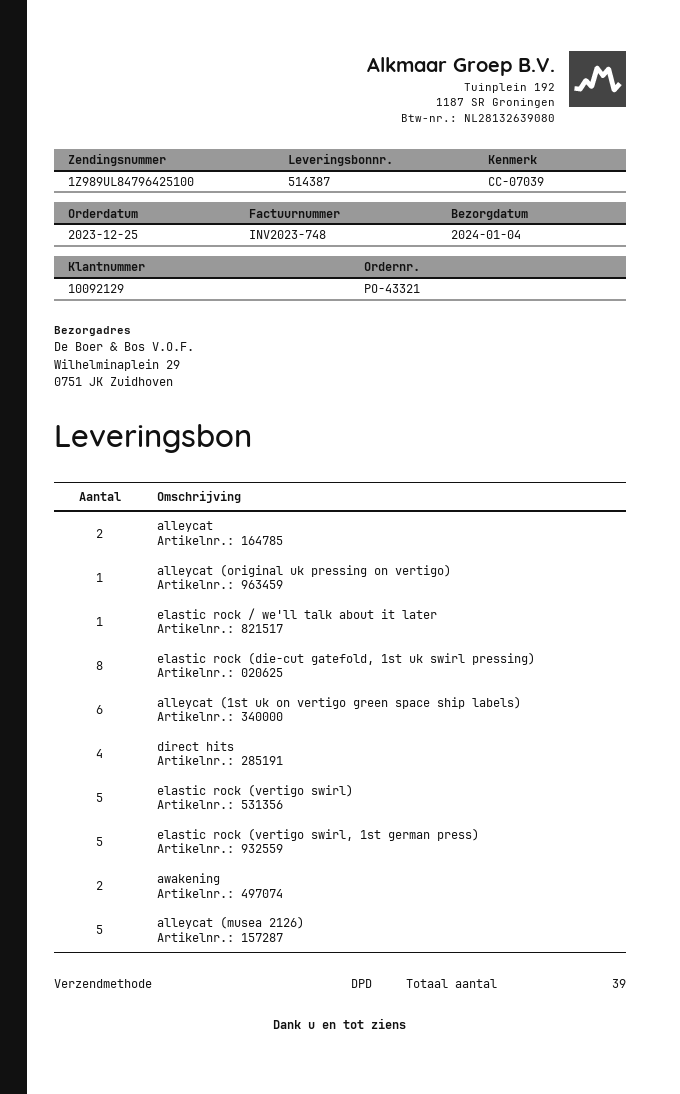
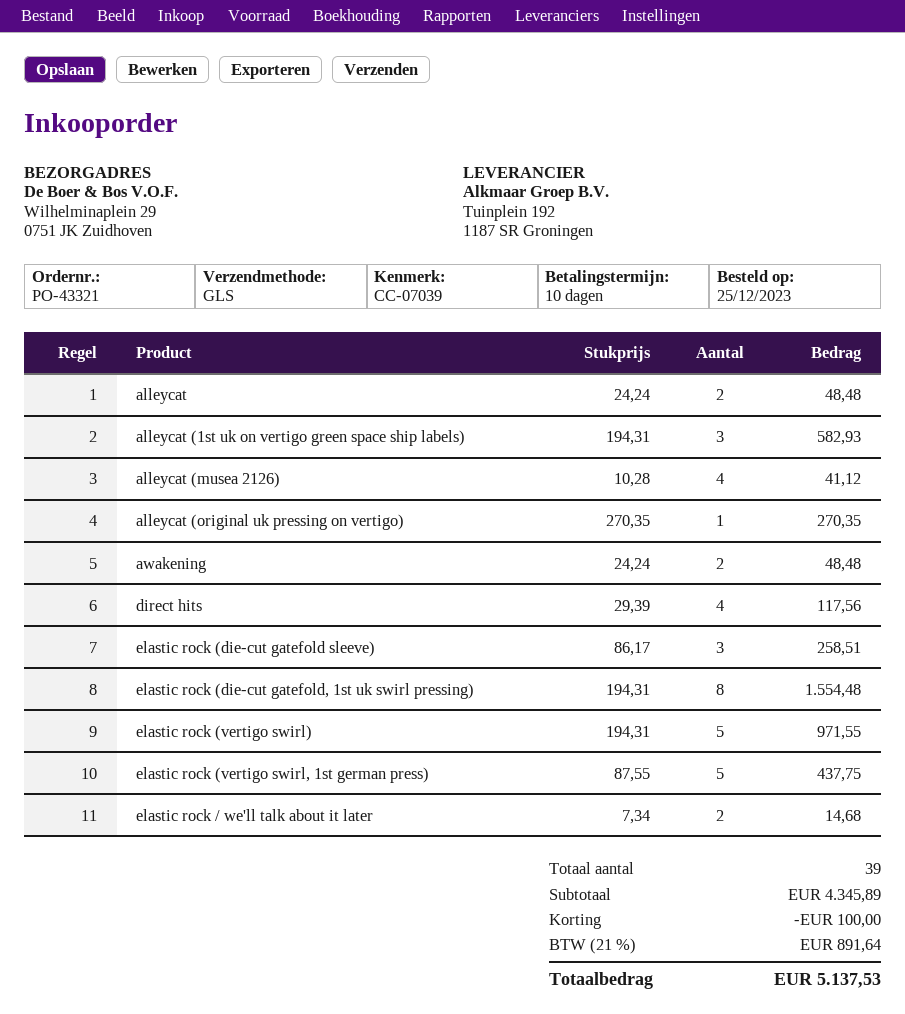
shipping method: DPD -> GLS
elastic rock / we'll talk about it later: 1 -> 2
alleycat (1st uk on vertigo green space ship labels): 6 -> 3
alleycat (musea 2126): 5 -> 4
elastic rock (die-cut gatefold sleeve): none -> 3

